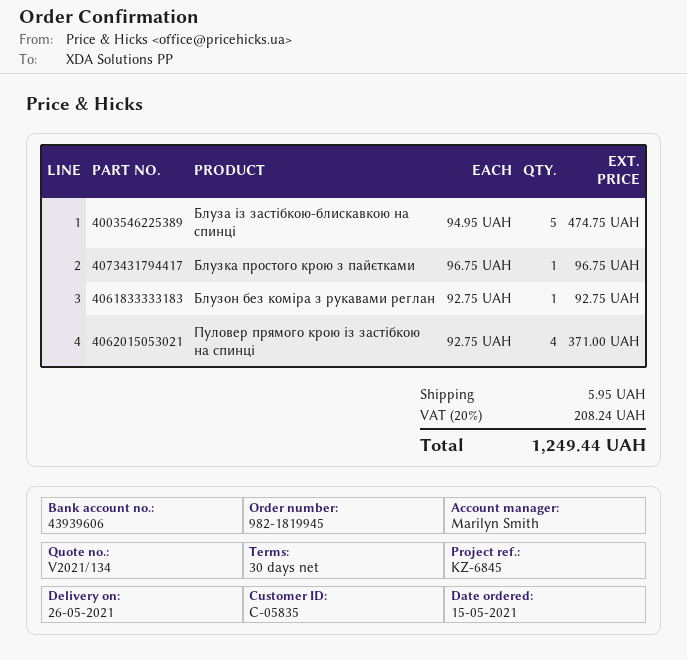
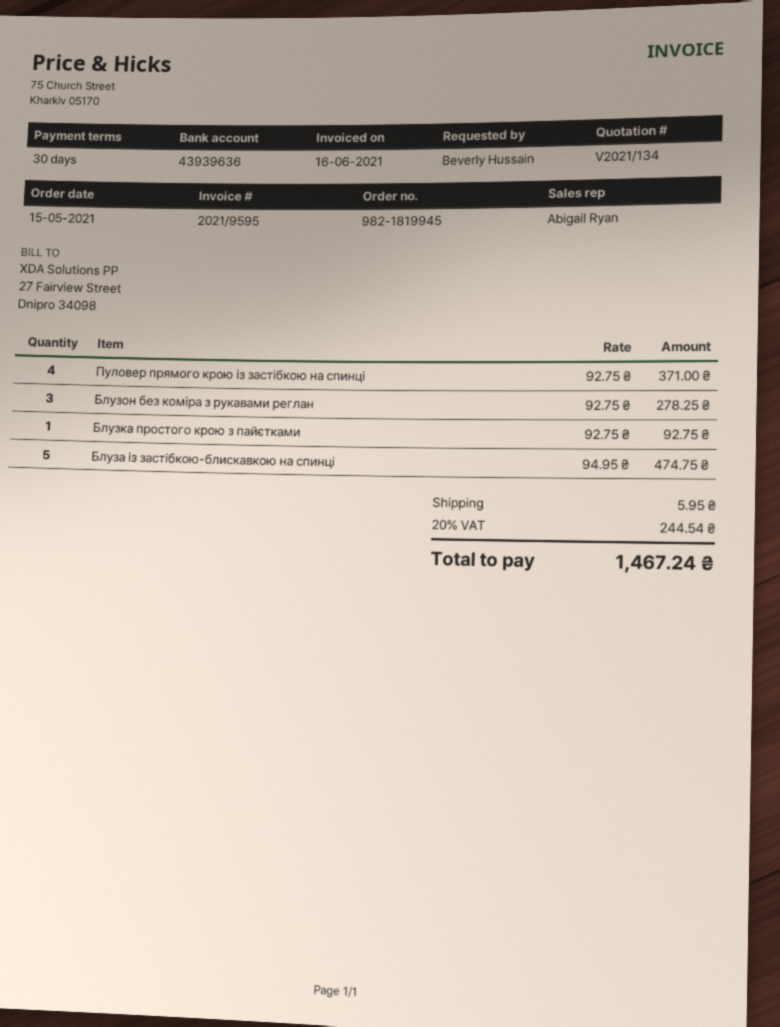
sales rep: Marilyn Smith -> Abigail Ryan
bank account: 43939606 -> 43939636
Блузка простого крою з пайєтками: 1 x 96.75 = 96.75 -> 1 x 92.75 = 92.75
Блузон без коміра з рукавами реглан: 1 x 92.75 = 92.75 -> 3 x 92.75 = 278.25
tax: 20% = 208.24 -> 20% = 244.54
total: 1249.44 -> 1467.24

